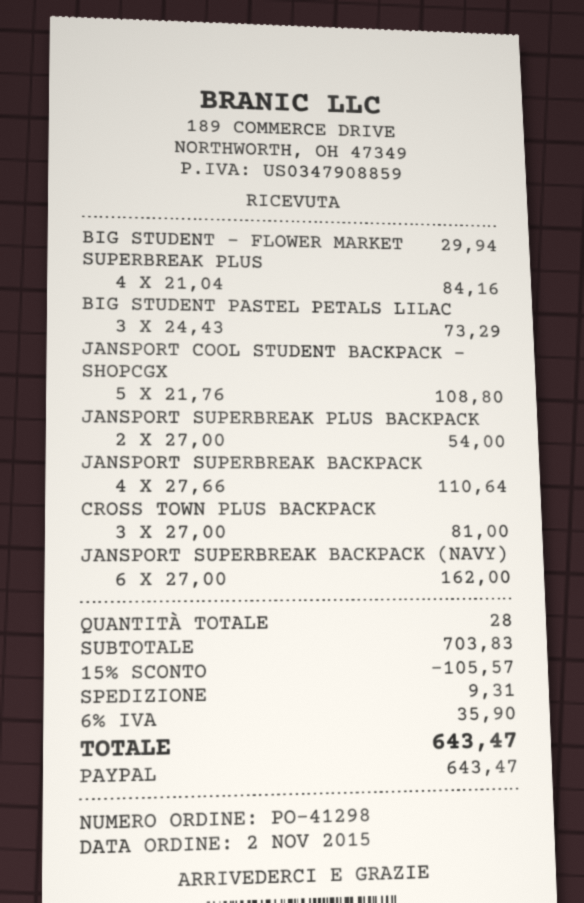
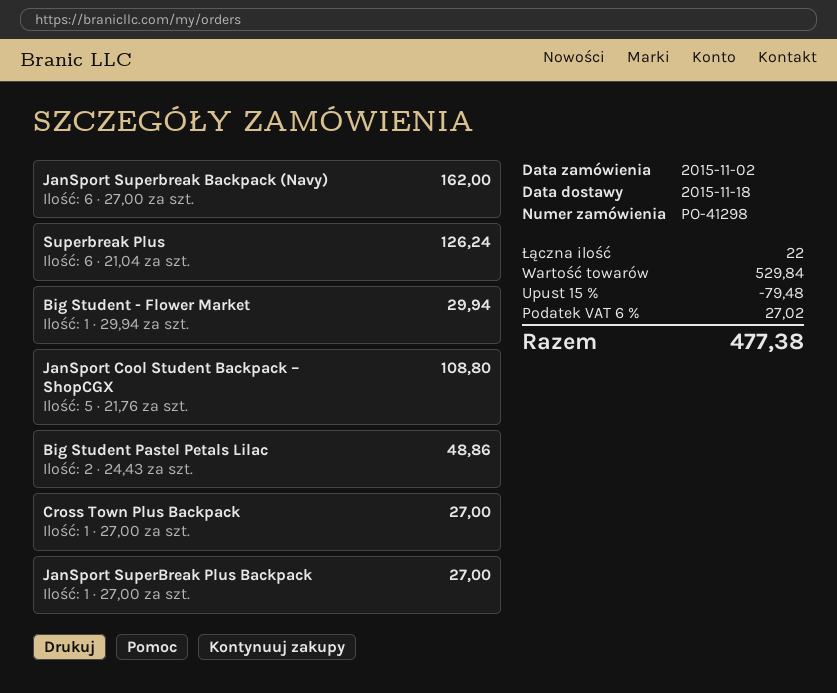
SUPERBREAK PLUS: 4 x 21.04 = 84.16 -> 6 x 21.04 = 126.24
BIG STUDENT PASTEL PETALS LILAC: 3 x 24.43 = 73.29 -> 2 x 24.43 = 48.86
JANSPORT SUPERBREAK PLUS BACKPACK: 2 x 27.00 = 54.00 -> 1 x 27.00 = 27.00
JANSPORT SUPERBREAK BACKPACK: 4 x 27.66 = 110.64 -> none
CROSS TOWN PLUS BACKPACK: 3 x 27.00 = 81.00 -> 1 x 27.00 = 27.00
total quantity: 28 -> 22
subtotal: 703.83 -> 529.84
discount: 15% = 105.57 -> 15% = 79.48
shipping: 9.31 -> none
tax: 6% = 35.90 -> 6% = 27.02
total: 643.47 -> 477.38

